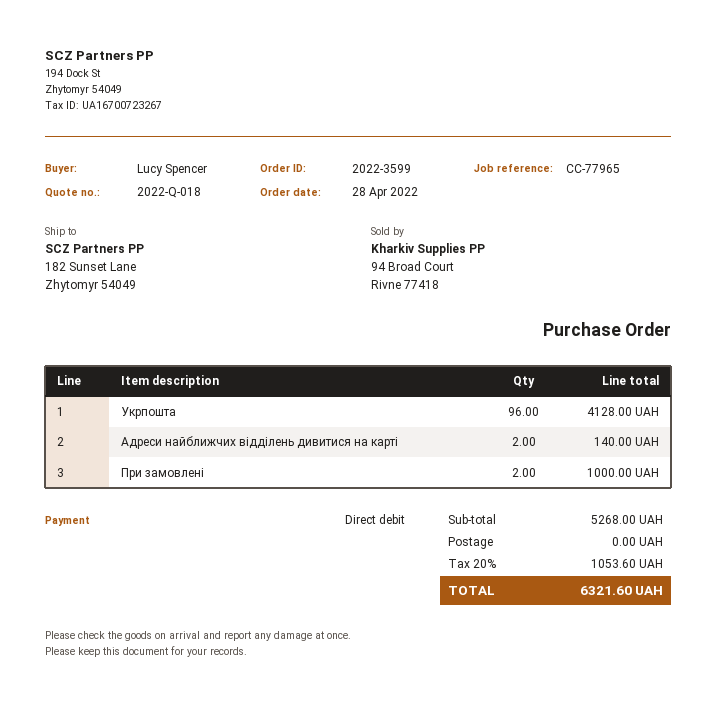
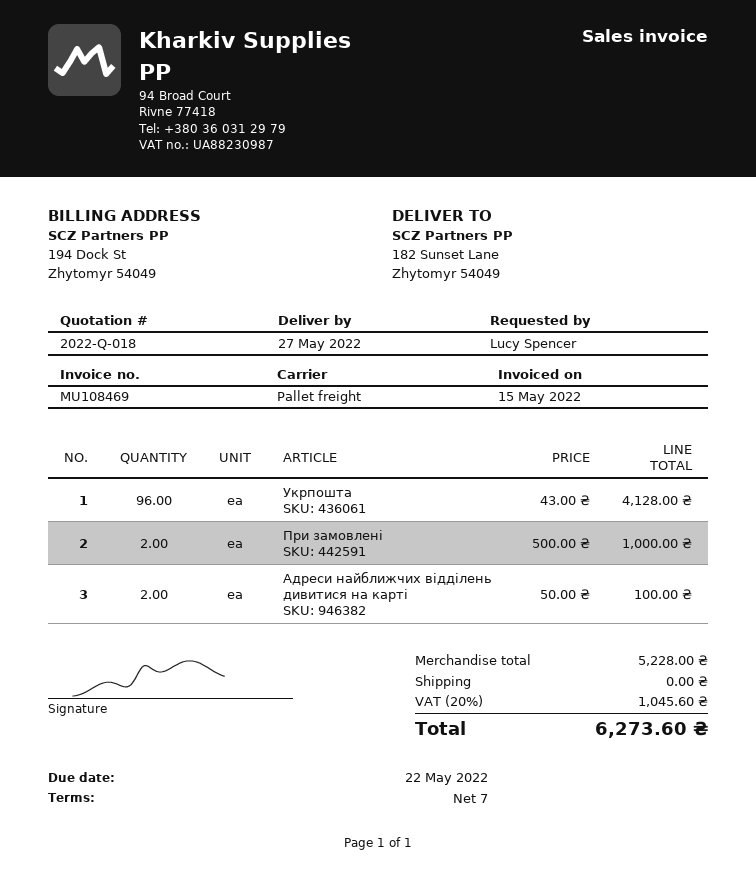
Адреси найближчих відділень дивитися на карті: 2 for 140.00 -> 2 for 100.00
subtotal: 5268.00 -> 5228.00
tax: 20% = 1053.60 -> 20% = 1045.60
total: 6321.60 -> 6273.60

